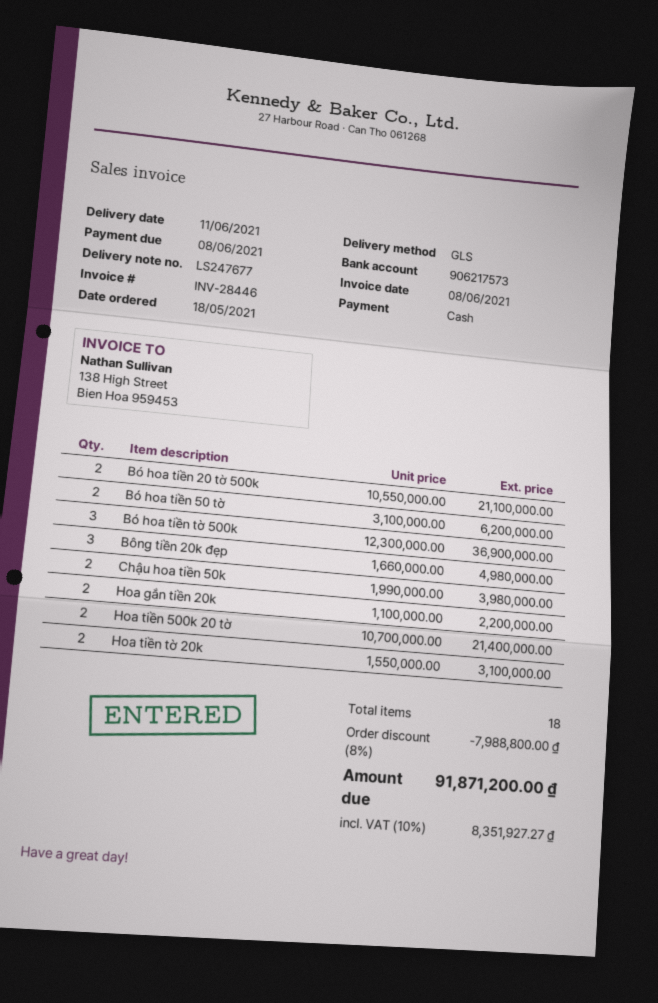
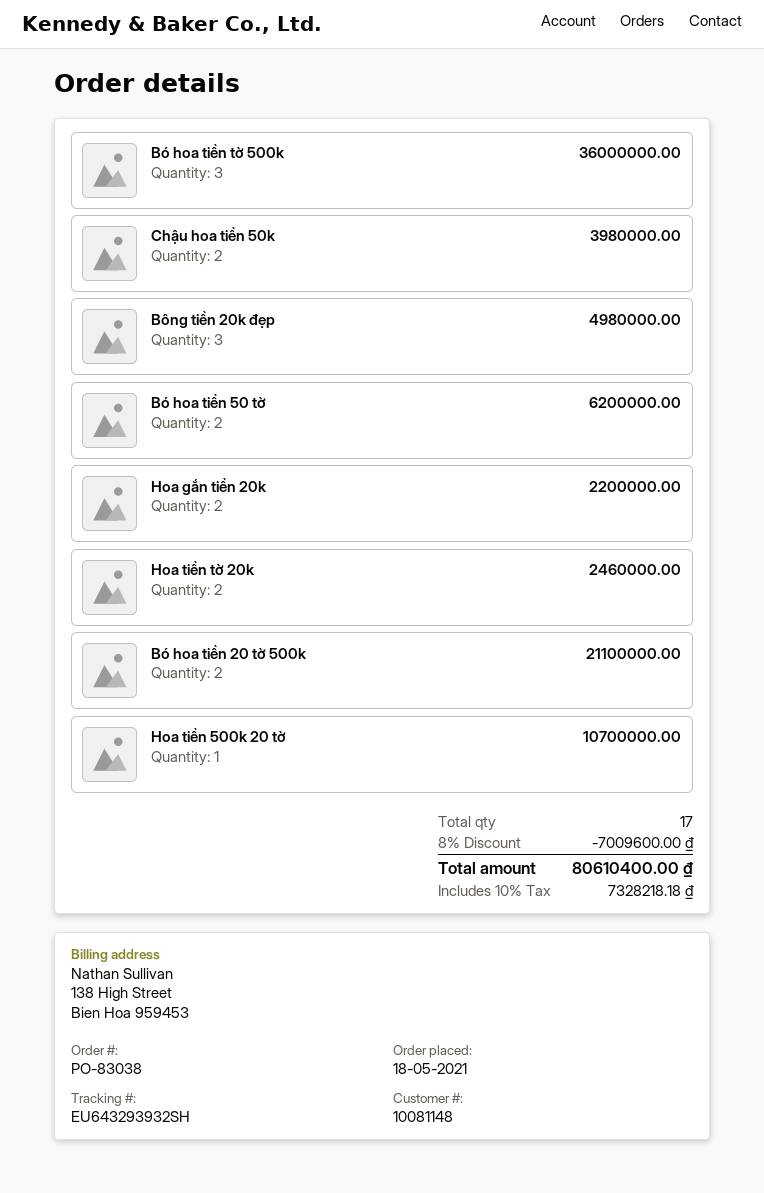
Bó hoa tiền tờ 500k: 3 for 36900000.00 -> 3 for 36000000.00
Hoa tiền 500k 20 tờ: 2 for 21400000.00 -> 1 for 10700000.00
Hoa tiền tờ 20k: 2 for 3100000.00 -> 2 for 2460000.00
total quantity: 18 -> 17
discount: 8% = 7988800.00 -> 8% = 7009600.00
tax: 10% = 8351927.27 -> 10% = 7328218.18
total: 91871200.00 -> 80610400.00

